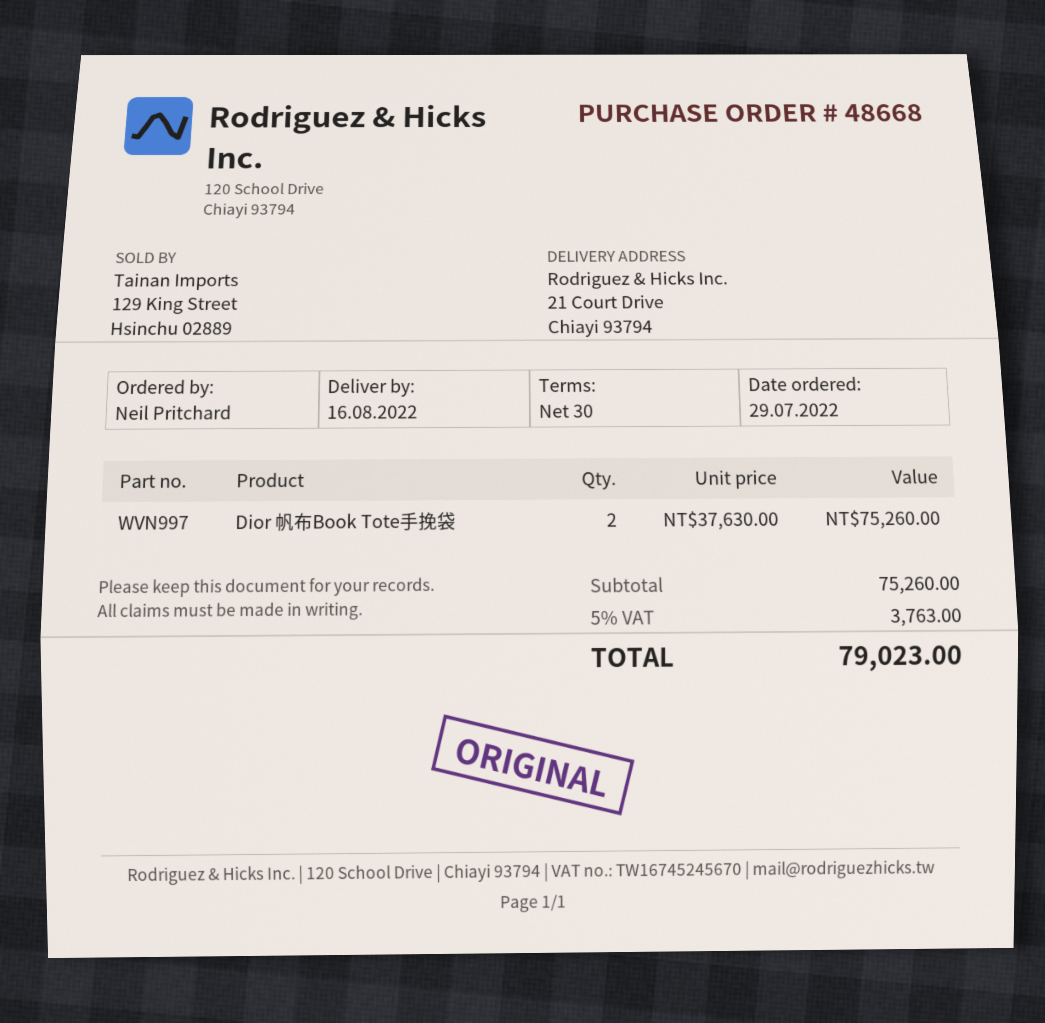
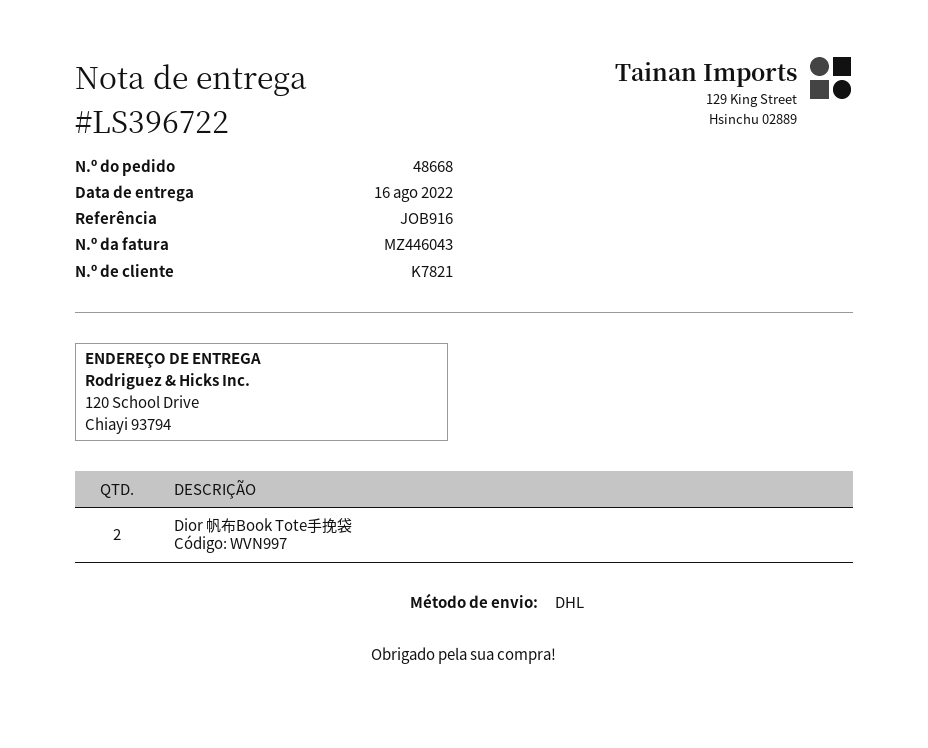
ship to: 21 Court Drive, Chiayi 93794 -> 120 School Drive, Chiayi 93794

